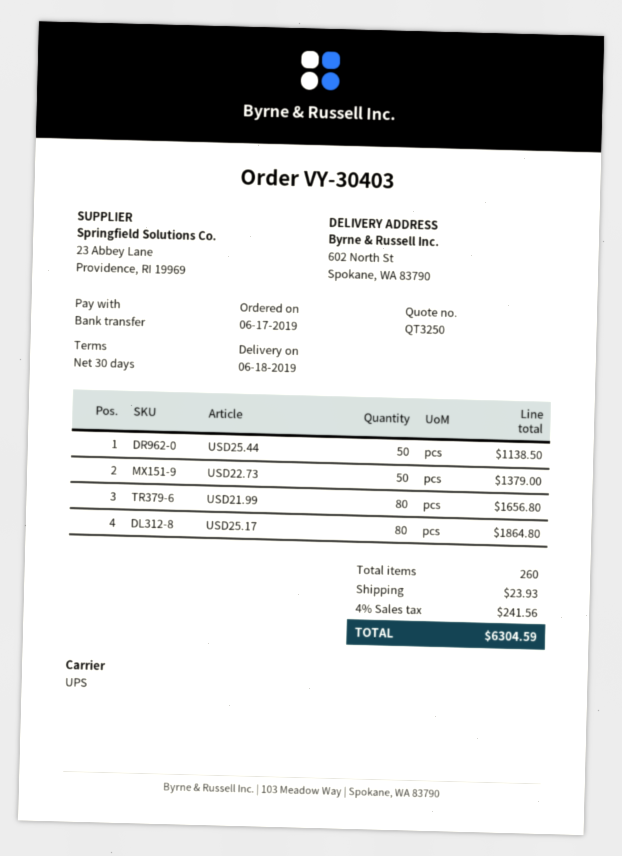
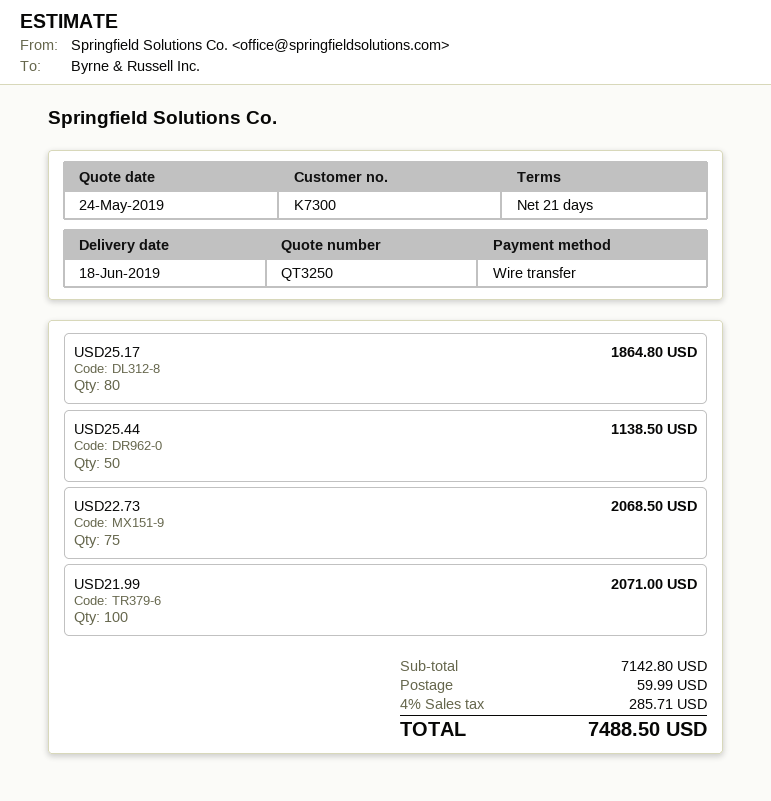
payment terms: 30 days -> 21 days
USD22.73: 50 for 1379.00 -> 75 for 2068.50
USD21.99: 80 for 1656.80 -> 100 for 2071.00
shipping: 23.93 -> 59.99
tax: 4% = 241.56 -> 4% = 285.71
total: 6304.59 -> 7488.50

